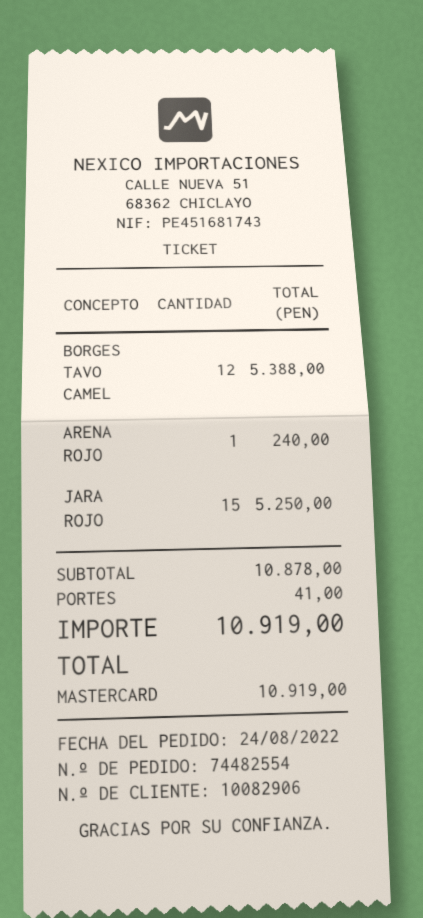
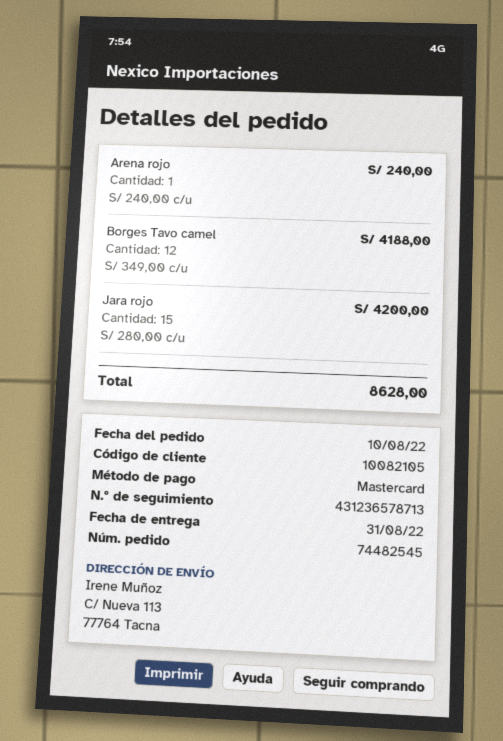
order number: 74482554 -> 74482545
order date: 2022-08-24 -> 2022-08-10
customer number: 10082906 -> 10082105
BORGES TAVO CAMEL: 12 for 5388.00 -> 12 for 4188.00
JARA ROJO: 15 for 5250.00 -> 15 for 4200.00
shipping: 41.00 -> none
total: 10919.00 -> 8628.00

